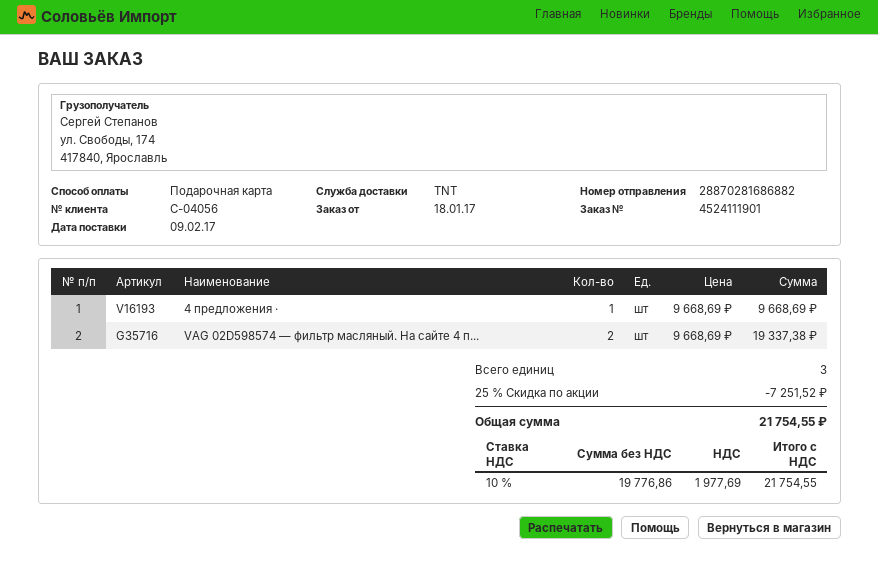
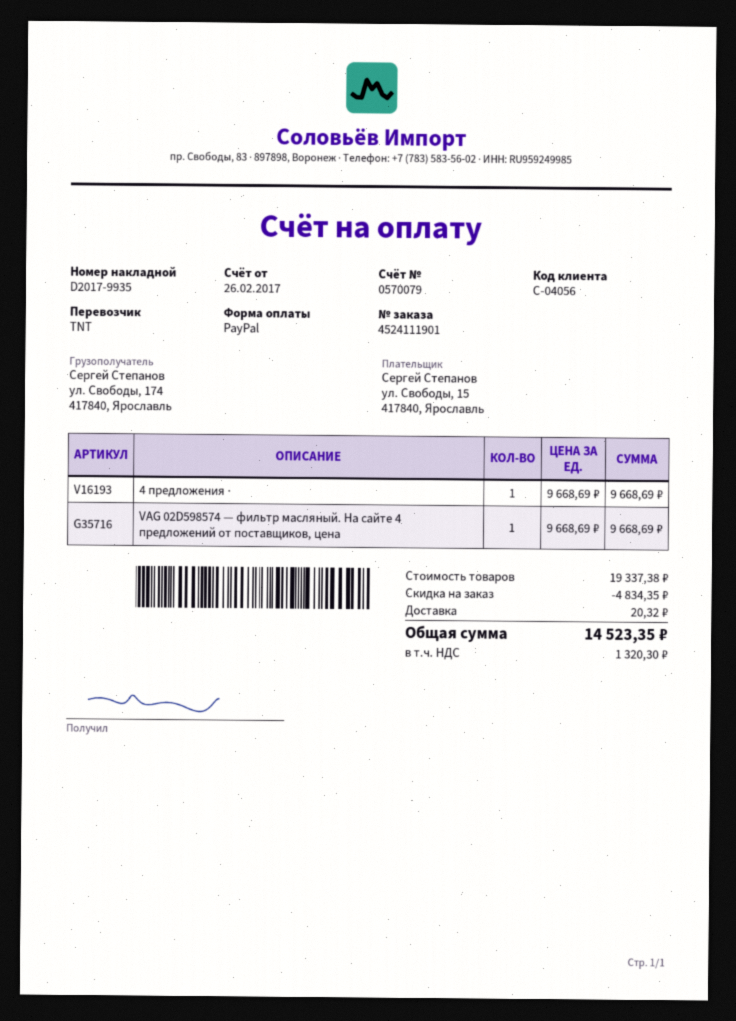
payment method: gift card -> PayPal
VAG 02D598574 — фильтр масляный. На сайте 4 п...: 2 x 9668.69 = 19337.38 -> 1 x 9668.69 = 9668.69
discount: 7251.52 -> 4834.35
shipping: none -> 20.32
tax: 1977.69 -> 1320.30
total: 21754.55 -> 14523.35

